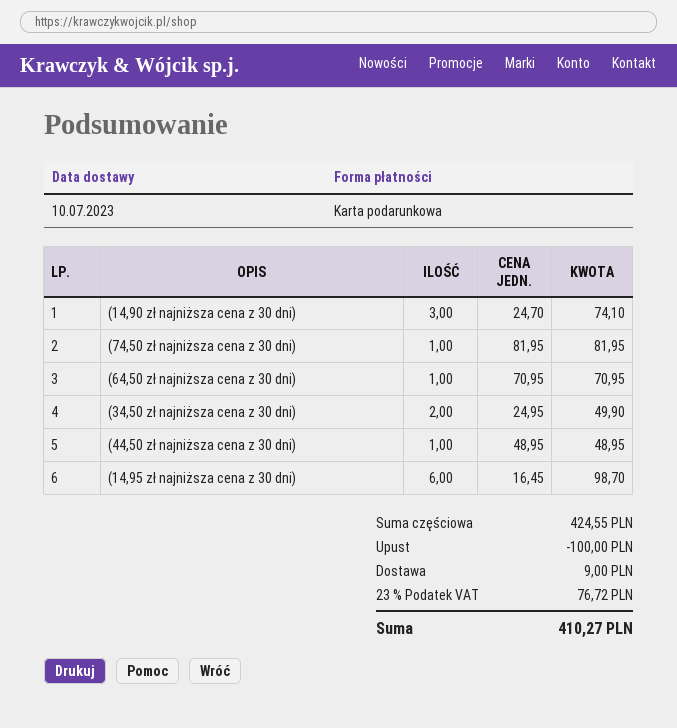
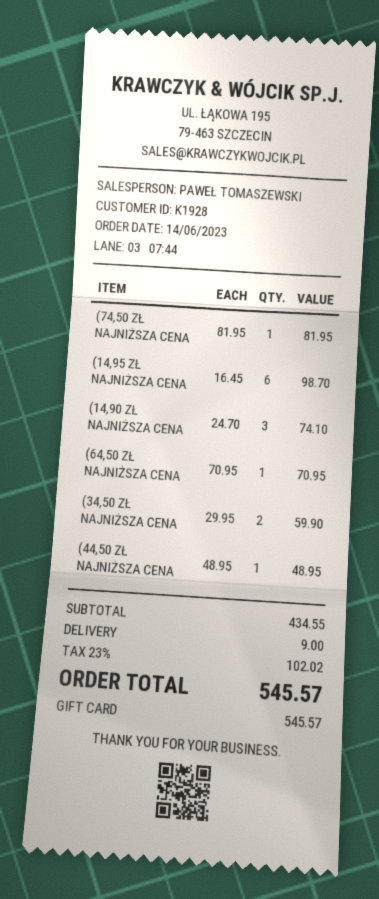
(34,50 zł najniższa cena z 30 dni): 2 x 24.95 = 49.90 -> 2 x 29.95 = 59.90
subtotal: 424.55 -> 434.55
discount: 100.00 -> none
tax: 23% = 76.72 -> 23% = 102.02
total: 410.27 -> 545.57

